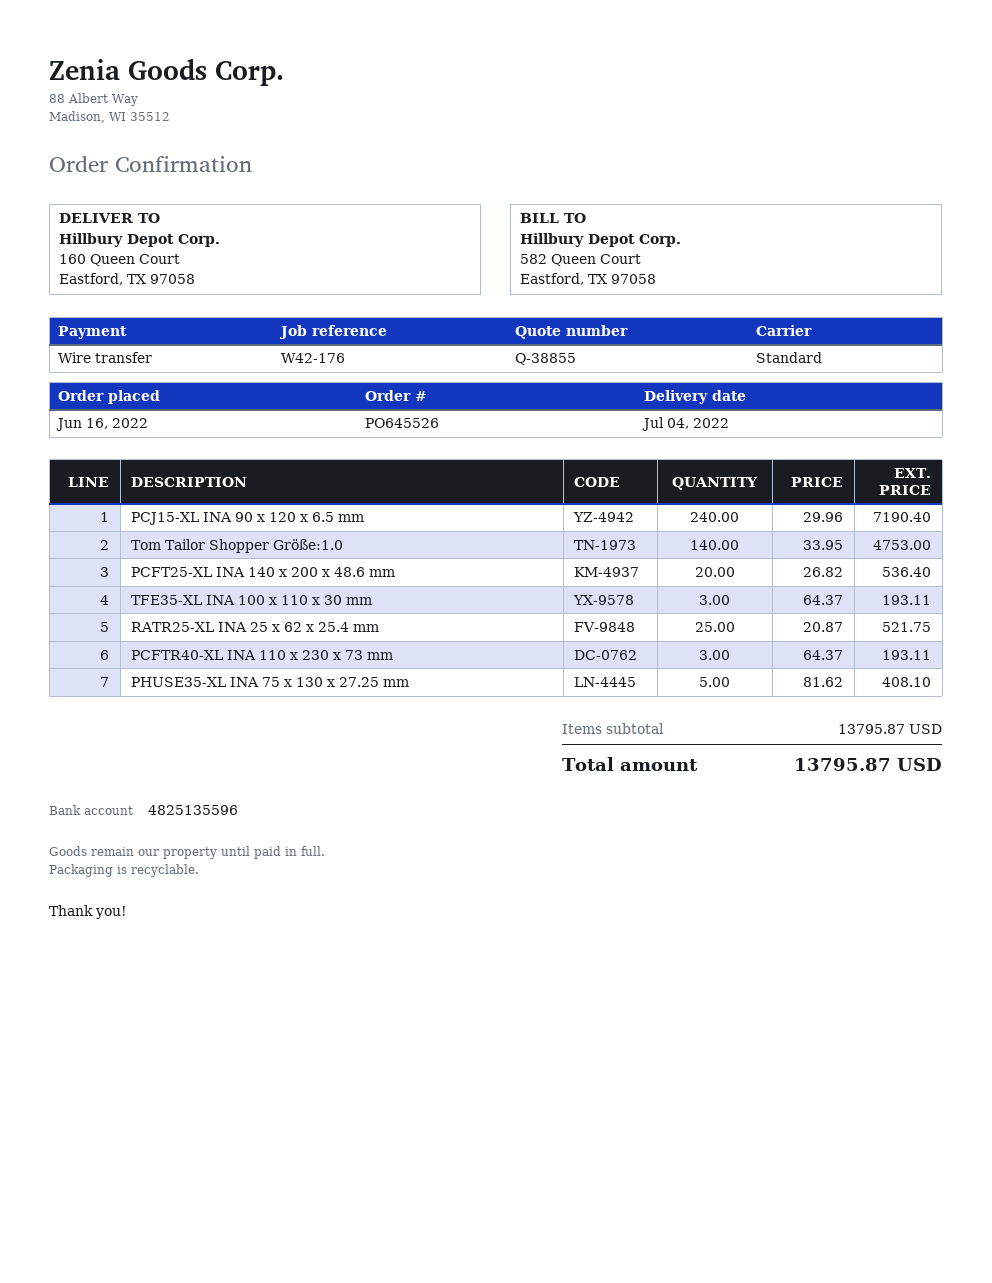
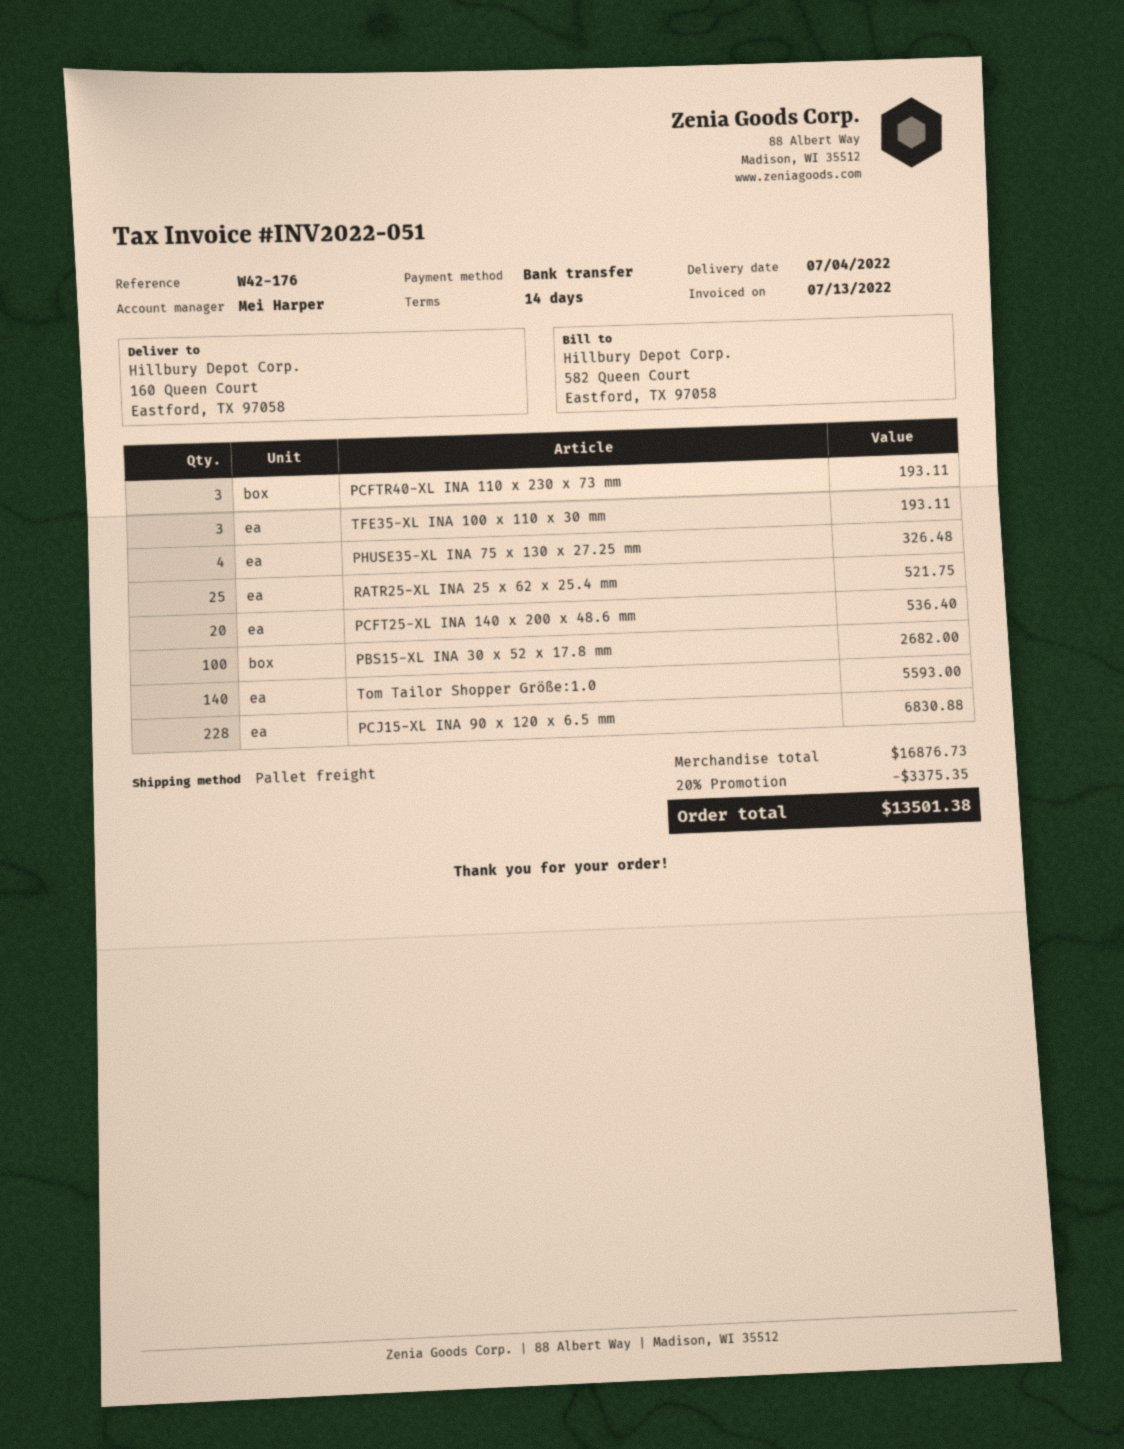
shipping method: standard -> pallet freight
PCJ15-XL INA 90 x 120 x 6.5 mm: 240 for 7190.40 -> 228 for 6830.88
Tom Tailor Shopper Größe:1.0: 140 for 4753.00 -> 140 for 5593.00
PHUSE35-XL INA 75 x 130 x 27.25 mm: 5 for 408.10 -> 4 for 326.48
PBS15-XL INA 30 x 52 x 17.8 mm: none -> 100 for 2682.00
subtotal: 13795.87 -> 16876.73
discount: none -> 20% = 3375.35
total: 13795.87 -> 13501.38

